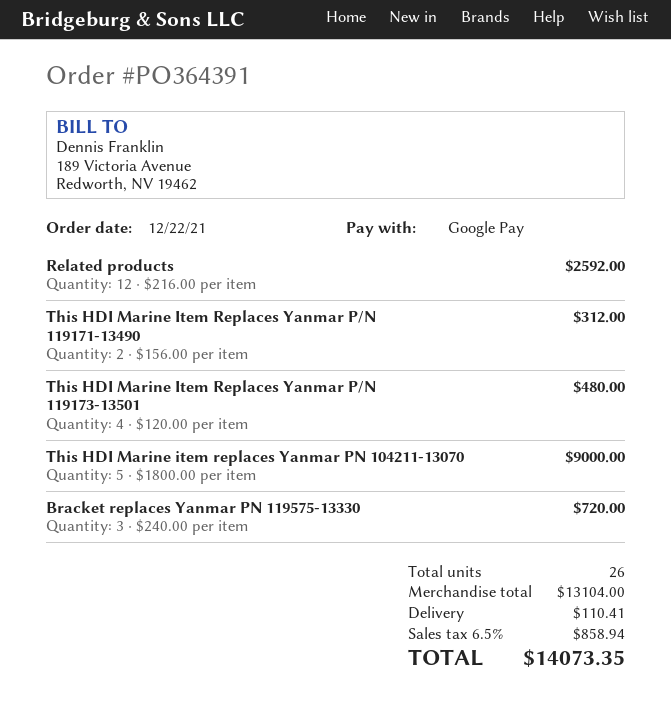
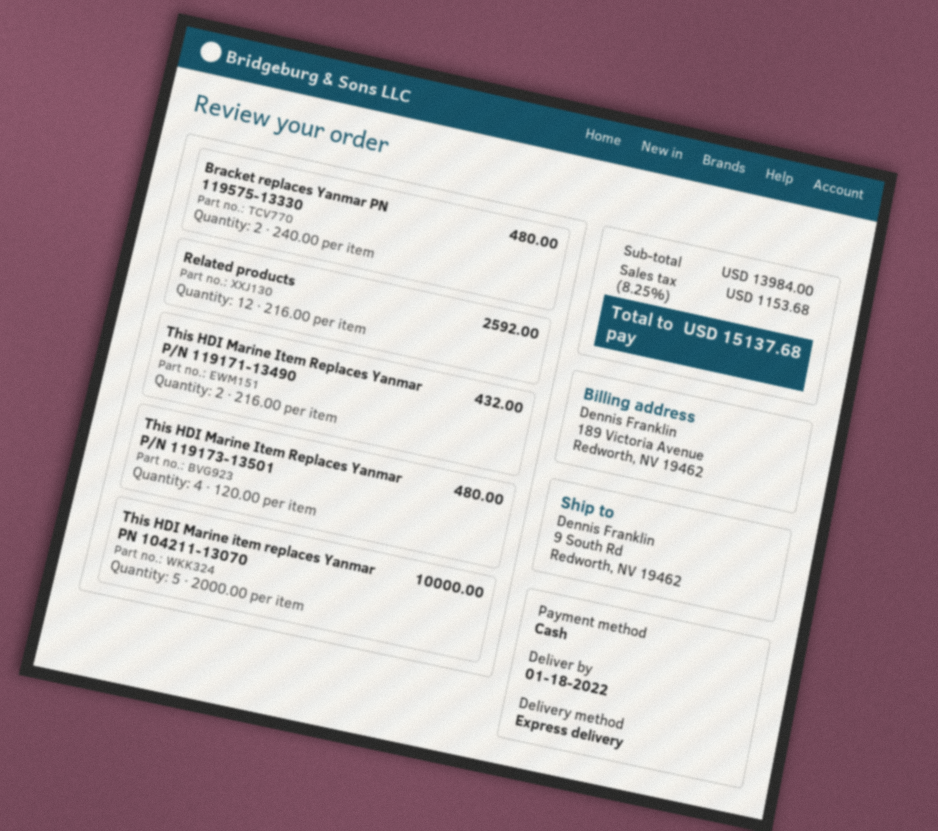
payment method: Google Pay -> cash
This HDI Marine Item Replaces Yanmar P/N 119171-13490: 2 x 156.00 = 312.00 -> 2 x 216.00 = 432.00
This HDI Marine item replaces Yanmar PN 104211-13070: 5 x 1800.00 = 9000.00 -> 5 x 2000.00 = 10000.00
Bracket replaces Yanmar PN 119575-13330: 3 x 240.00 = 720.00 -> 2 x 240.00 = 480.00
subtotal: 13104.00 -> 13984.00
shipping: 110.41 -> none
tax: 6.5% = 858.94 -> 8.25% = 1153.68
total: 14073.35 -> 15137.68

